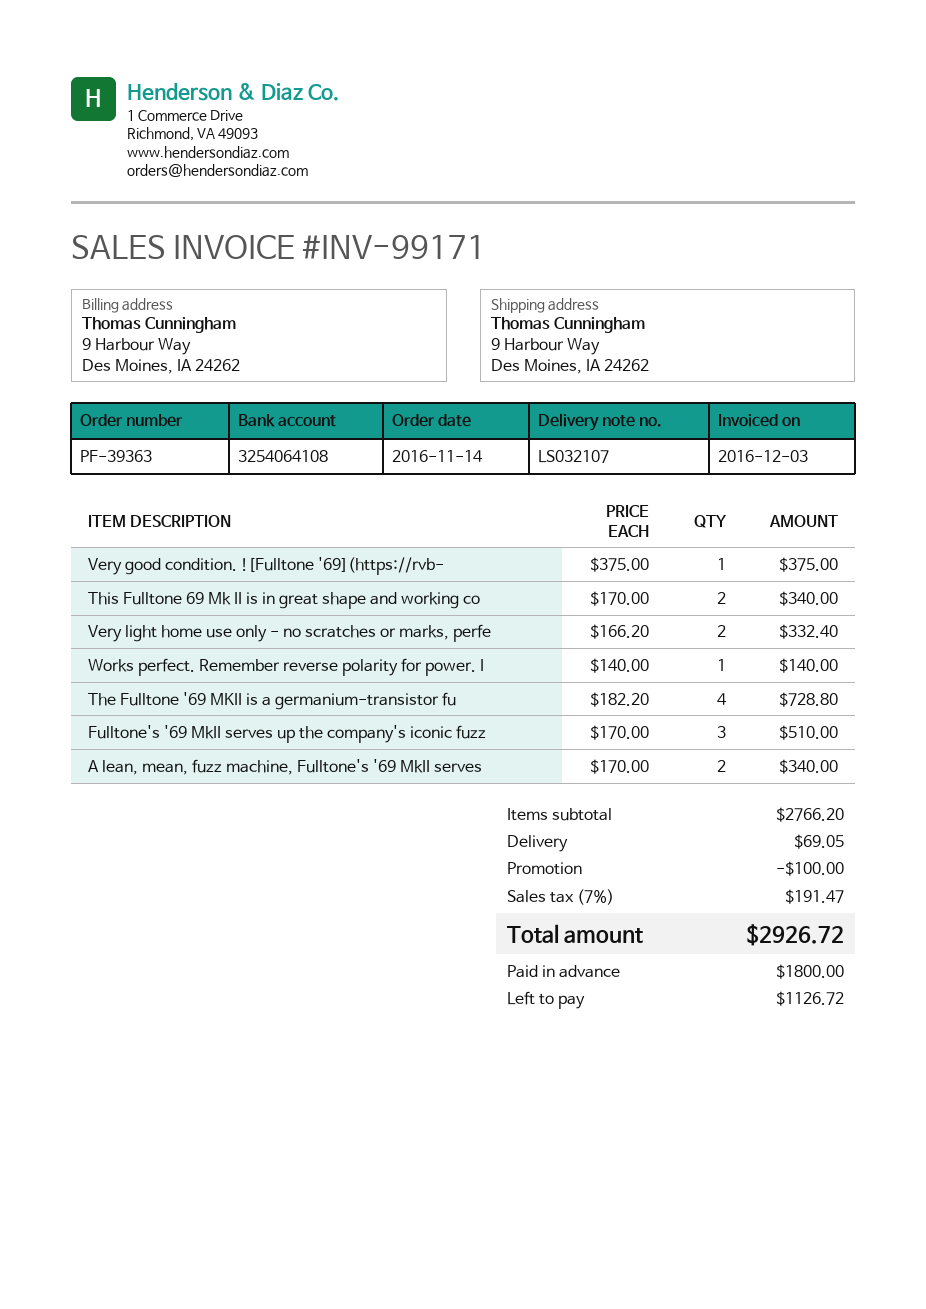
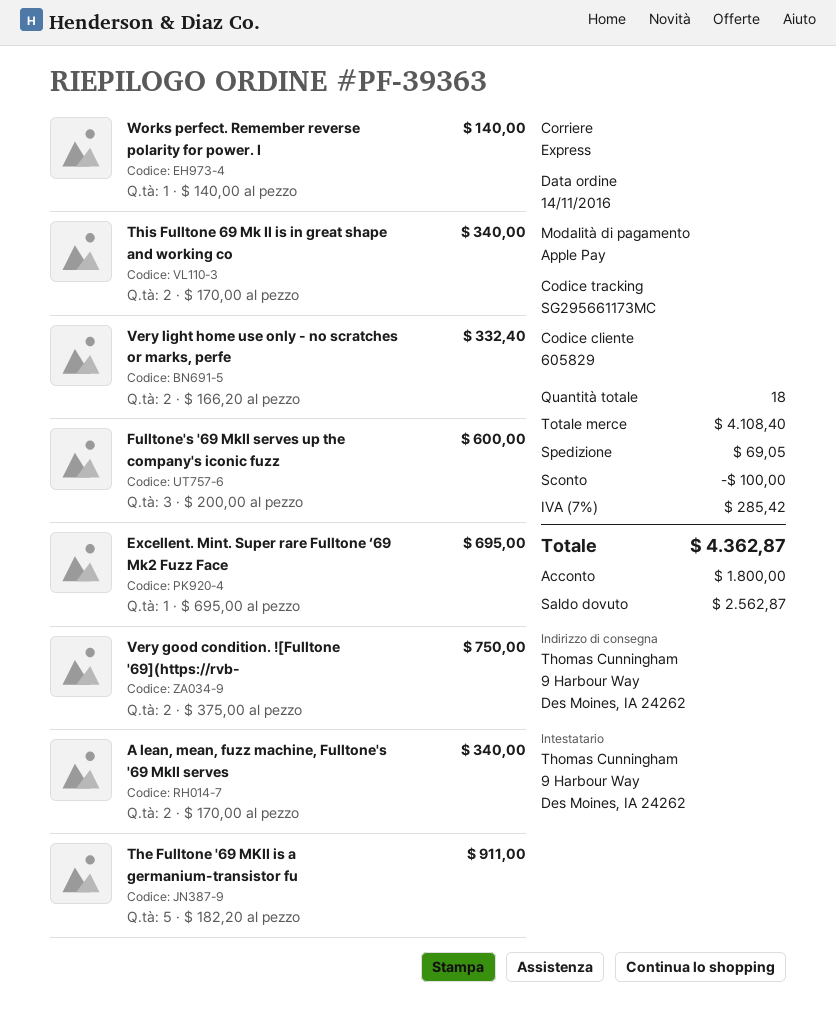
Very good condition. ![Fulltone '69](https://rvb-: 1 x 375.00 = 375.00 -> 2 x 375.00 = 750.00
The Fulltone '69 MKII is a germanium-transistor fu: 4 x 182.20 = 728.80 -> 5 x 182.20 = 911.00
Fulltone's '69 MkII serves up the company's iconic fuzz: 3 x 170.00 = 510.00 -> 3 x 200.00 = 600.00
Excellent. Mint. Super rare Fulltone ‘69 Mk2 Fuzz Face: none -> 1 x 695.00 = 695.00
subtotal: 2766.20 -> 4108.40
tax: 7% = 191.47 -> 7% = 285.42
total: 2926.72 -> 4362.87
balance: 1126.72 -> 2562.87

